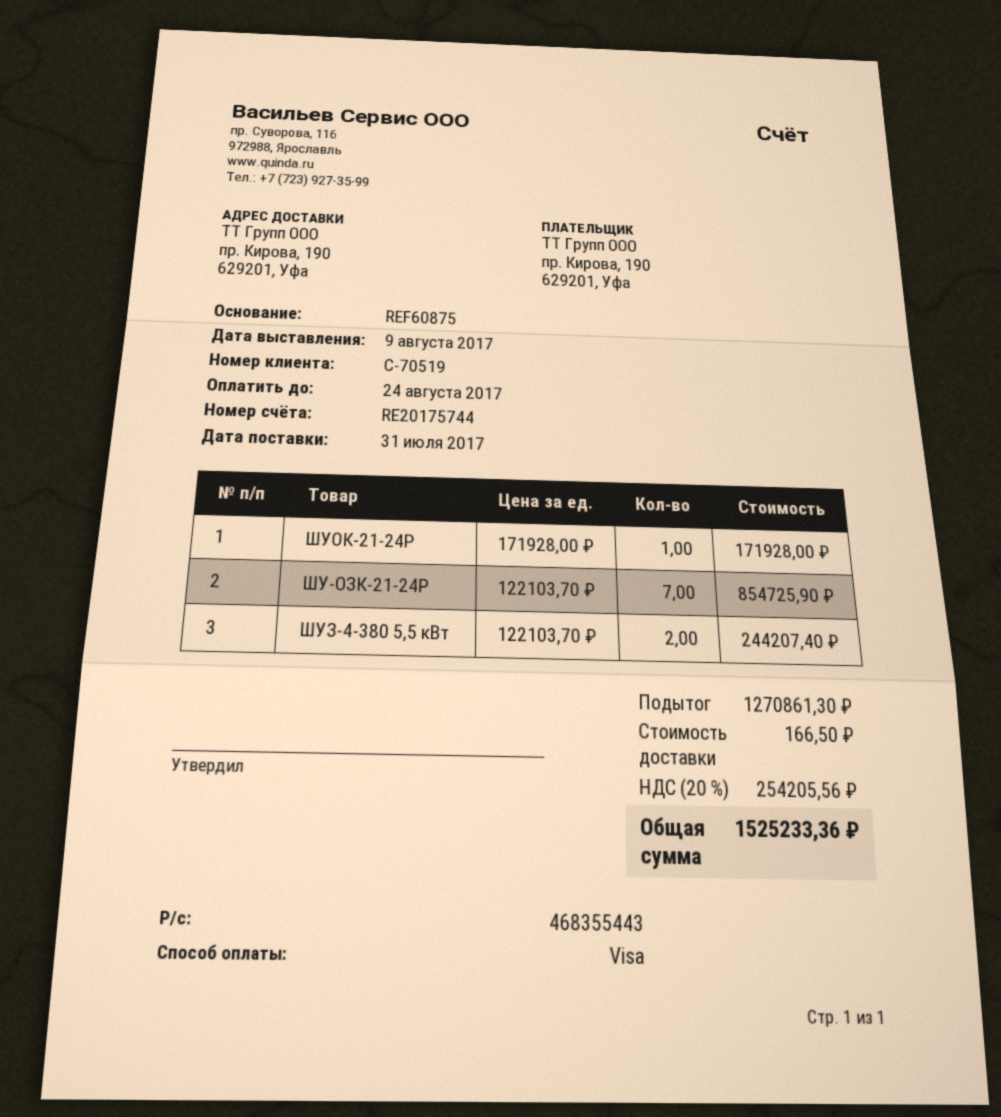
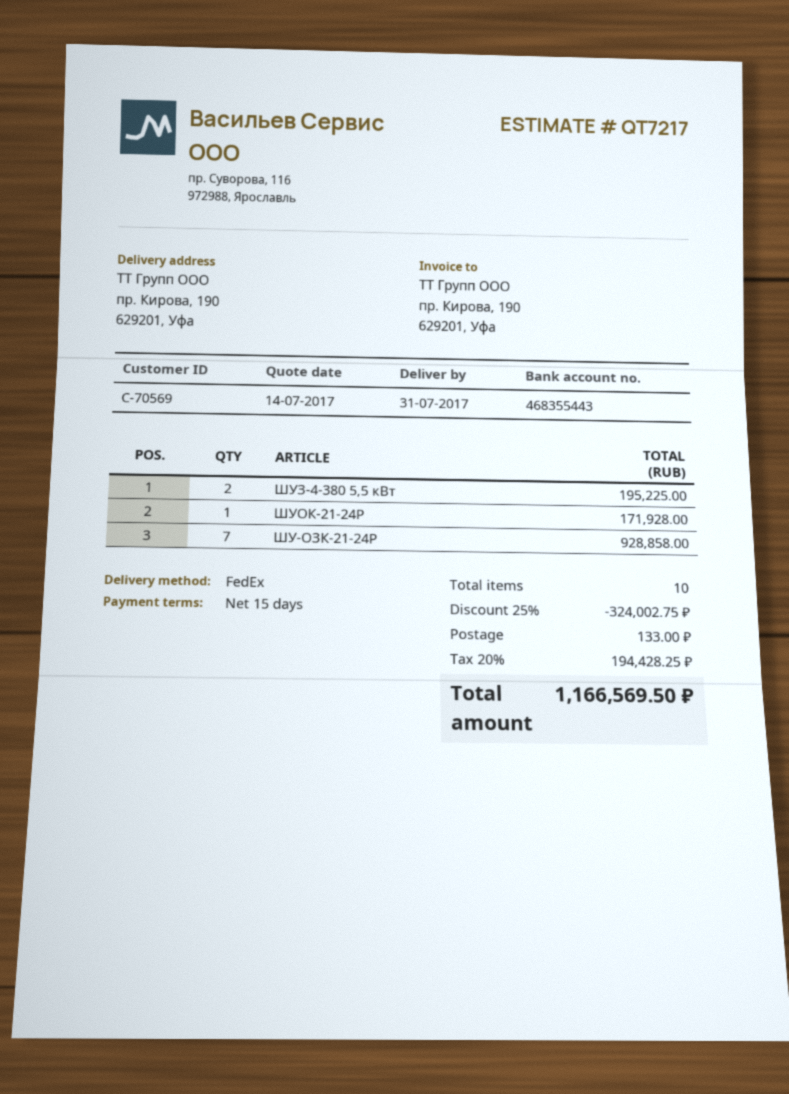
customer number: C-70519 -> C-70569
ШУ-ОЗК-21-24Р: 7 for 854725.90 -> 7 for 928858.00
ШУЗ-4-380 5,5 кВт: 2 for 244207.40 -> 2 for 195225.00
discount: none -> 25% = 324002.75
shipping: 166.50 -> 133.00
tax: 20% = 254205.56 -> 20% = 194428.25
total: 1525233.36 -> 1166569.50

